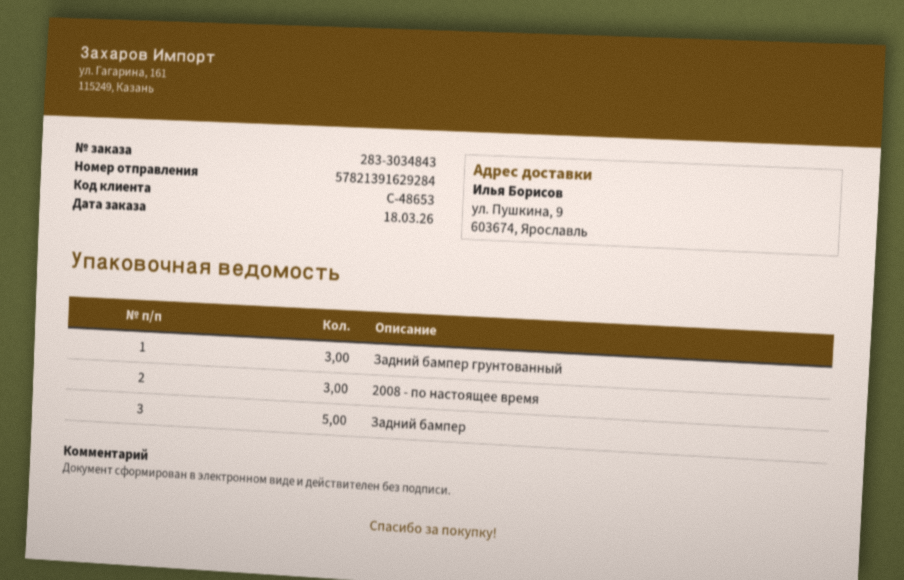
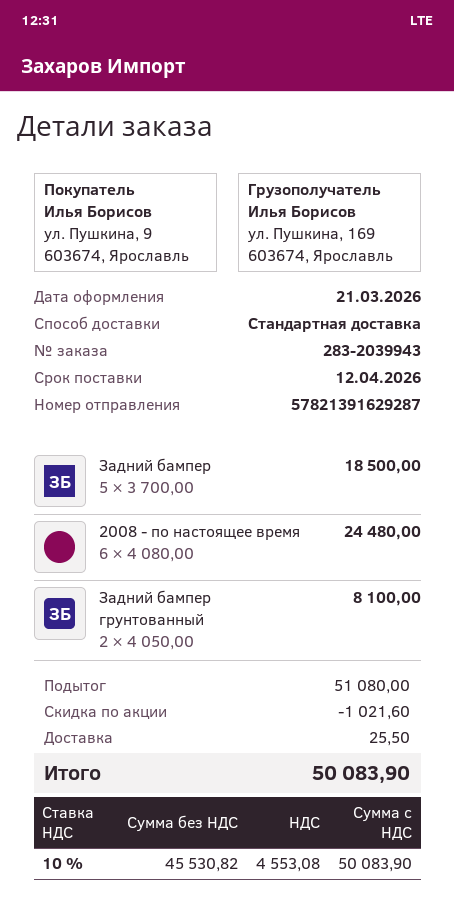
order number: 283-3034843 -> 283-2039943
order date: 2026-03-18 -> 2026-03-21
tracking number: 57821391629284 -> 57821391629287
ship to: ул. Пушкина, 9, 603674, Ярославль -> ул. Пушкина, 169, 603674, Ярославль
Задний бампер грунтованный: 3 -> 2
2008 - по настоящее время: 3 -> 6

